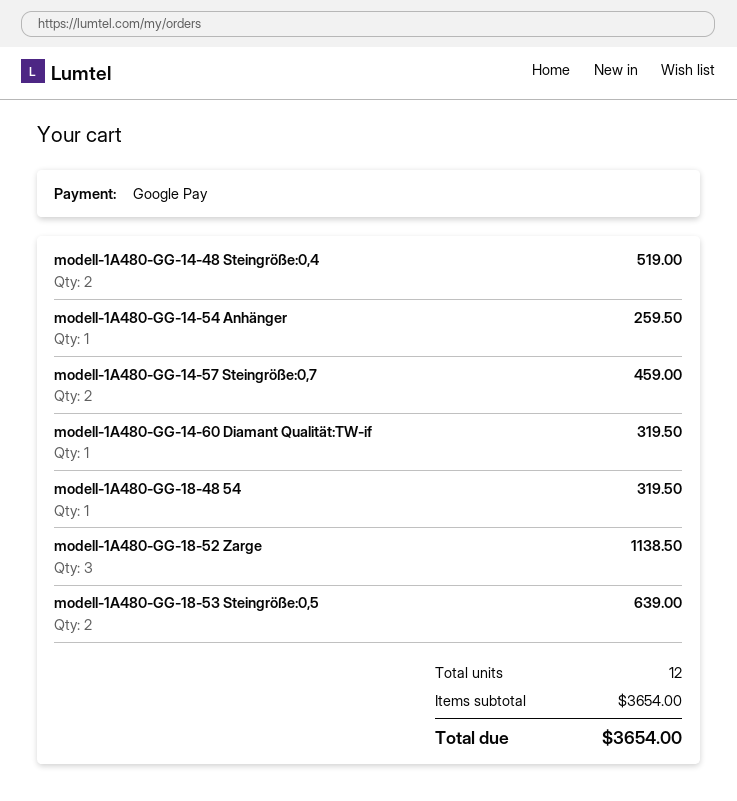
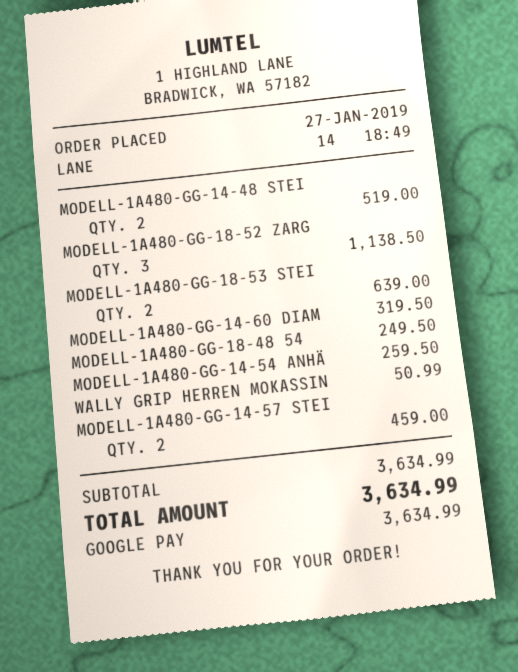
modell-1A480-GG-18-48 54: 1 for 319.50 -> 1 for 249.50
WALLY GRIP HERREN MOKASSIN: none -> 1 for 50.99
subtotal: 3654.00 -> 3634.99
total: 3654.00 -> 3634.99

